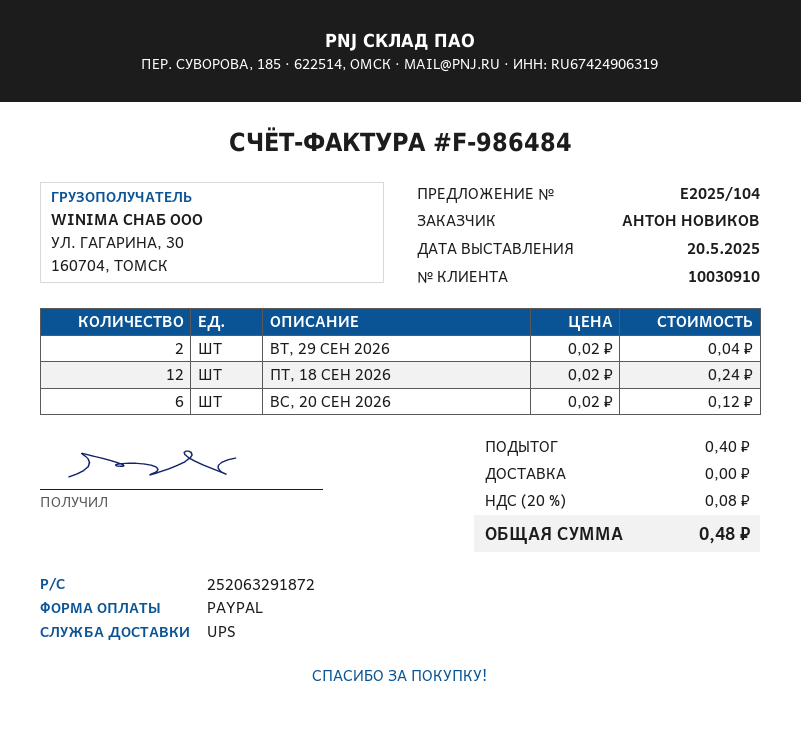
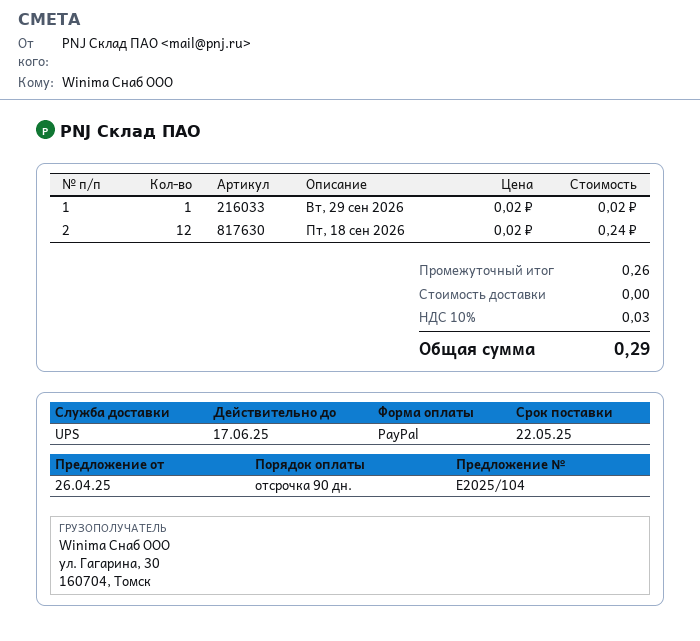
ВТ, 29 СЕН 2026: 2 x 0.02 = 0.04 -> 1 x 0.02 = 0.02
ВС, 20 СЕН 2026: 6 x 0.02 = 0.12 -> none
subtotal: 0.40 -> 0.26
tax: 20% = 0.08 -> 10% = 0.03
total: 0.48 -> 0.29

